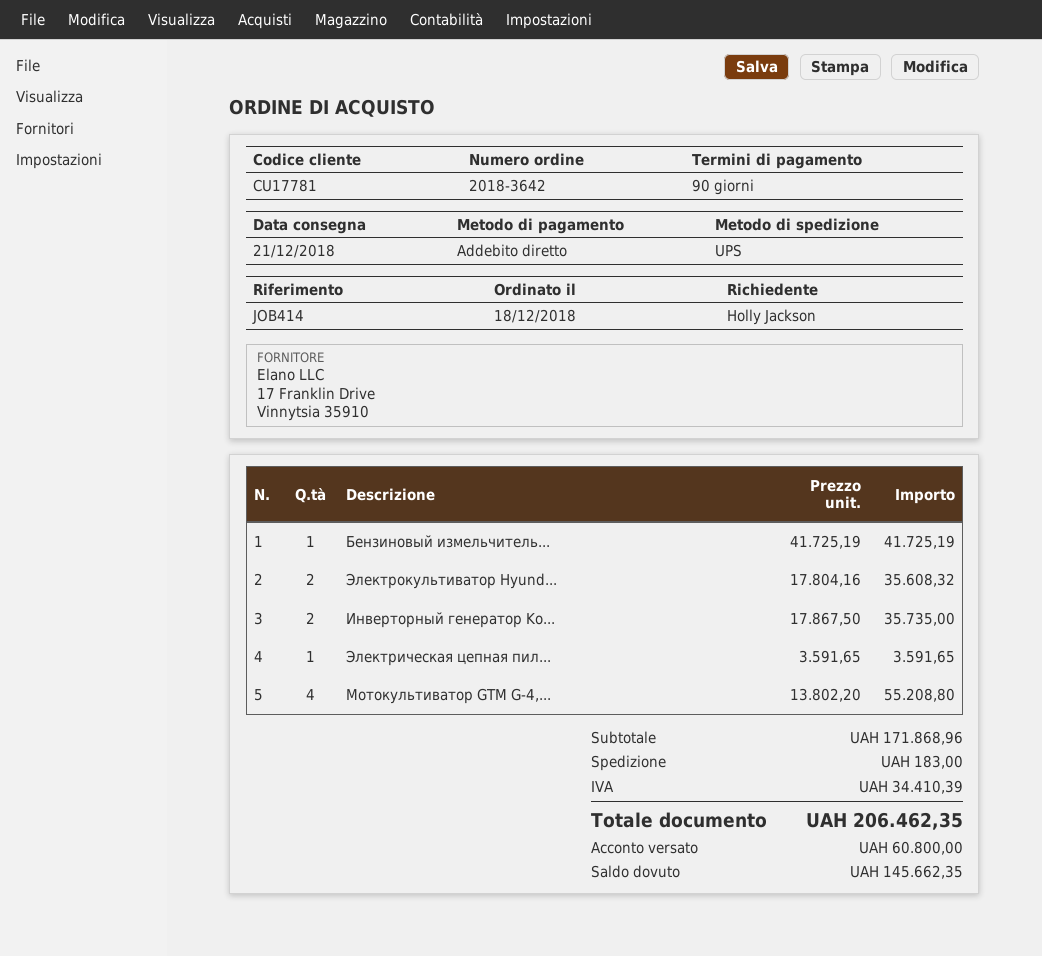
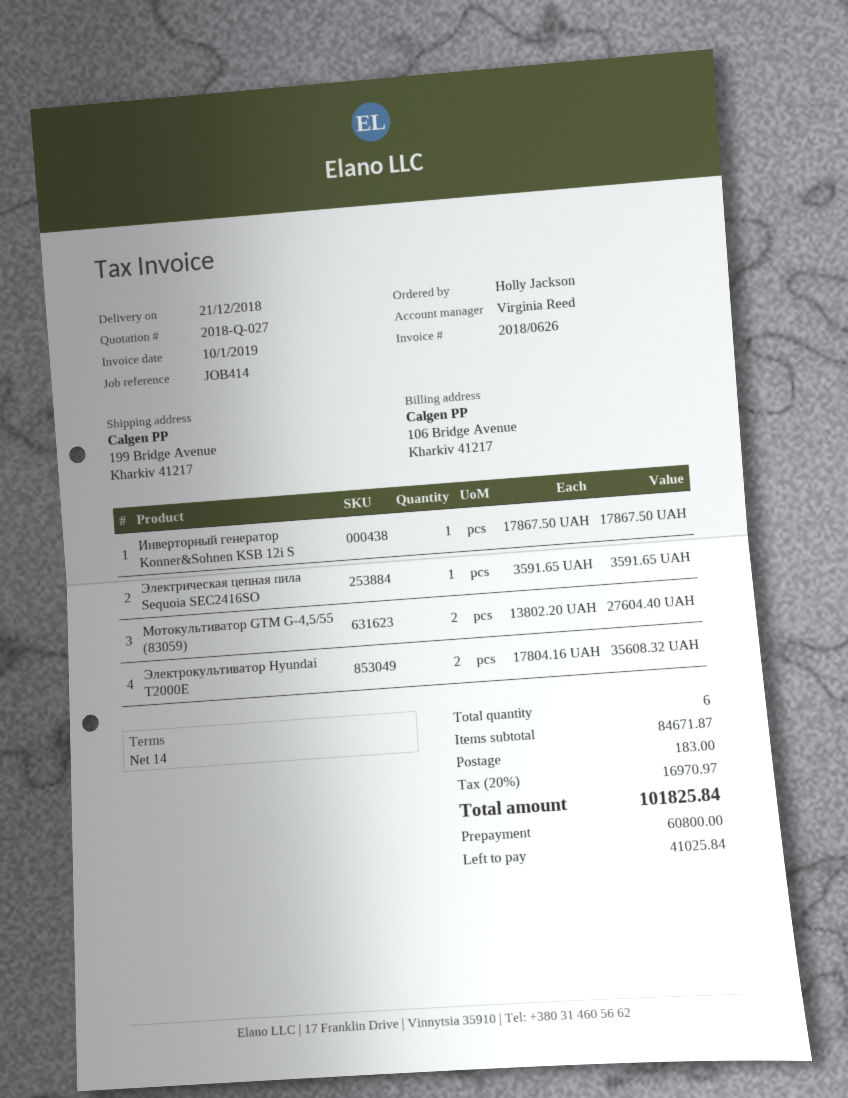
payment terms: 90 days -> 14 days
Бензиновый измельчитель...: 1 x 41725.19 = 41725.19 -> none
Инверторный генератор Ko...: 2 x 17867.50 = 35735.00 -> 1 x 17867.50 = 17867.50
Мотокультиватор GTM G-4,...: 4 x 13802.20 = 55208.80 -> 2 x 13802.20 = 27604.40
subtotal: 171868.96 -> 84671.87
tax: 34410.39 -> 16970.97
total: 206462.35 -> 101825.84
balance: 145662.35 -> 41025.84

